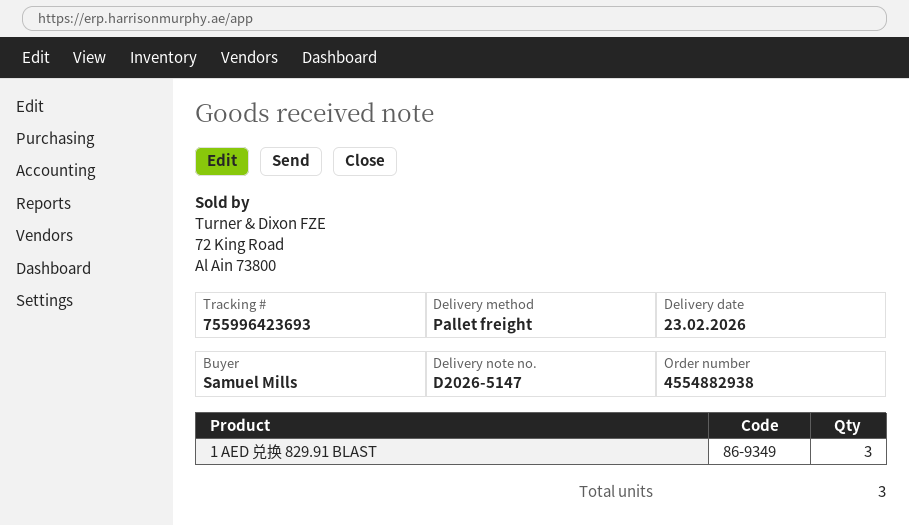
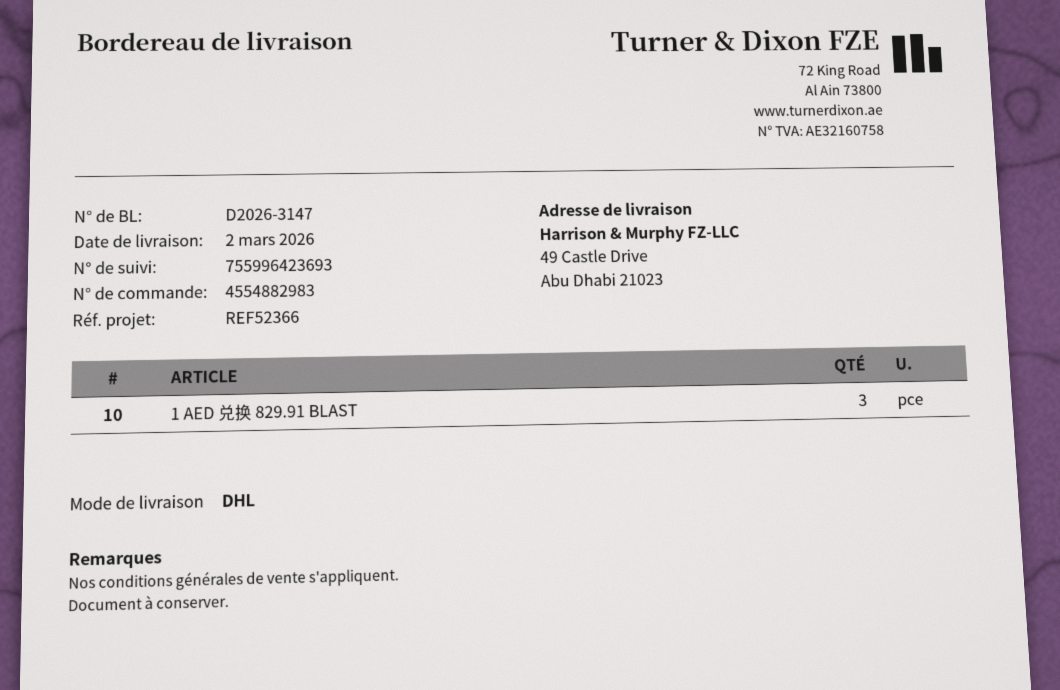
order number: 4554882938 -> 4554882983
delivery note number: D2026-5147 -> D2026-3147
delivery date: 2026-02-23 -> 2026-03-02
shipping method: pallet freight -> DHL

